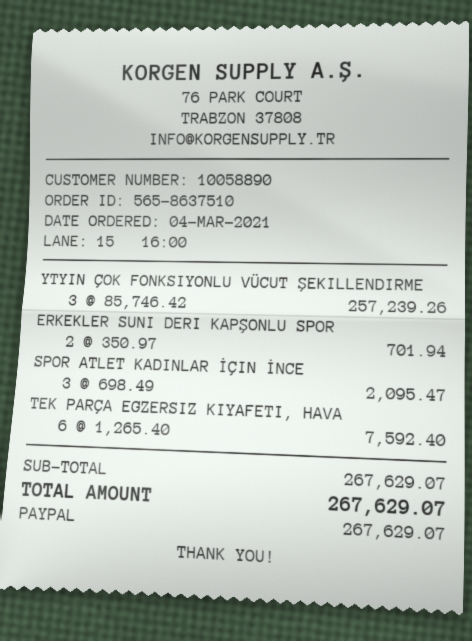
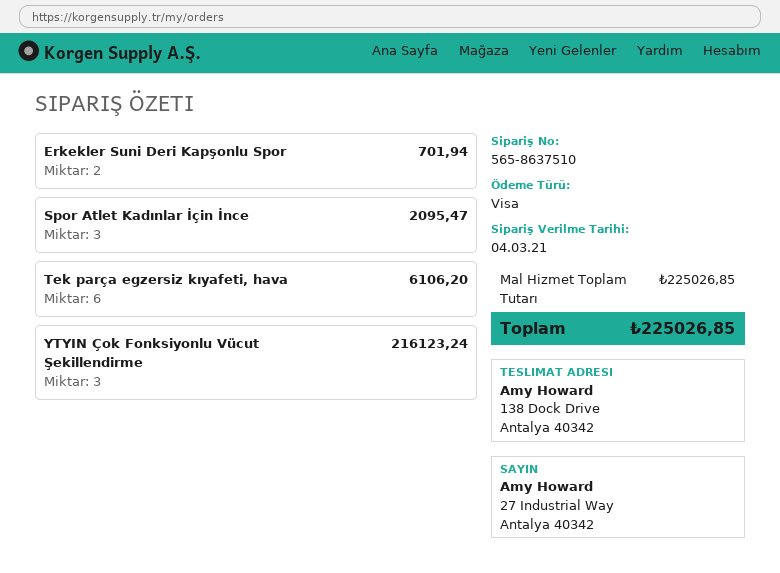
payment method: PayPal -> Visa
YTYIN ÇOK FONKSIYONLU VÜCUT ŞEKILLENDIRME: 3 for 257239.26 -> 3 for 216123.24
TEK PARÇA EGZERSIZ KIYAFETI, HAVA: 6 for 7592.40 -> 6 for 6106.20
subtotal: 267629.07 -> 225026.85
total: 267629.07 -> 225026.85

